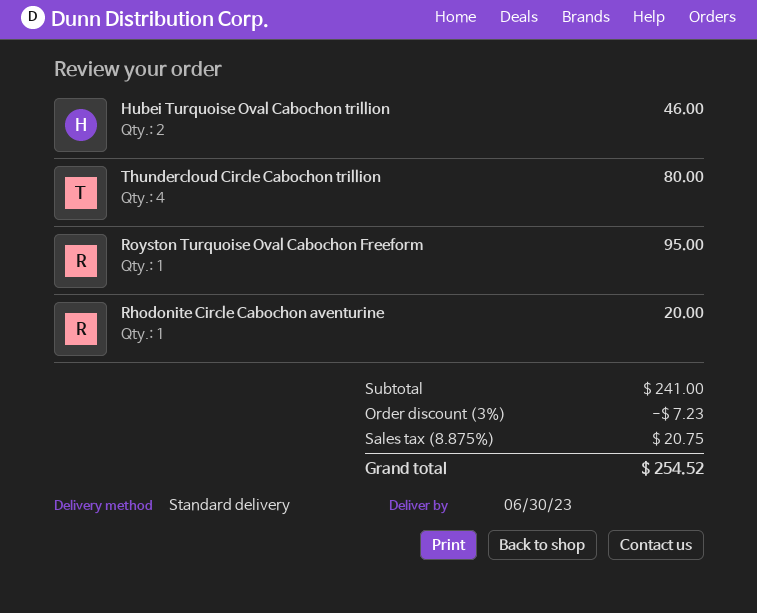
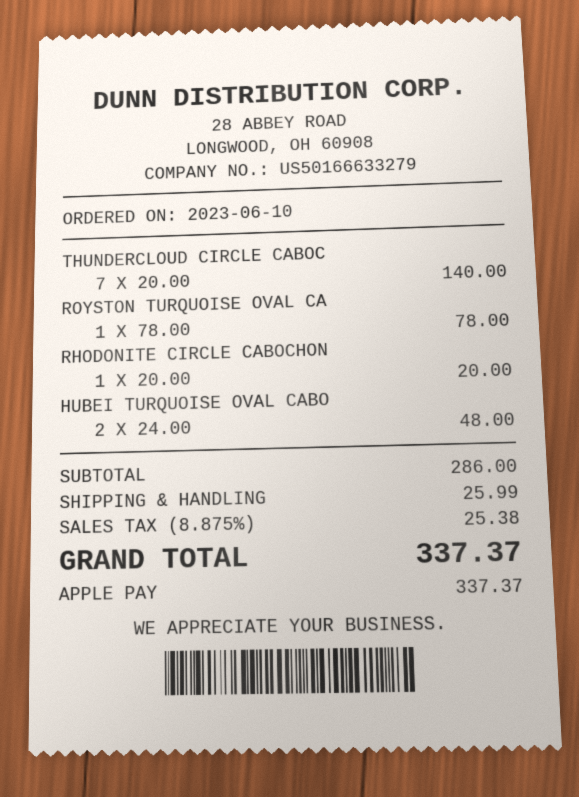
Hubei Turquoise Oval Cabochon trillion: 2 for 46.00 -> 2 for 48.00
Thundercloud Circle Cabochon trillion: 4 for 80.00 -> 7 for 140.00
Royston Turquoise Oval Cabochon Freeform: 1 for 95.00 -> 1 for 78.00
subtotal: 241.00 -> 286.00
discount: 3% = 7.23 -> none
shipping: none -> 25.99
tax: 8.875% = 20.75 -> 8.875% = 25.38
total: 254.52 -> 337.37

